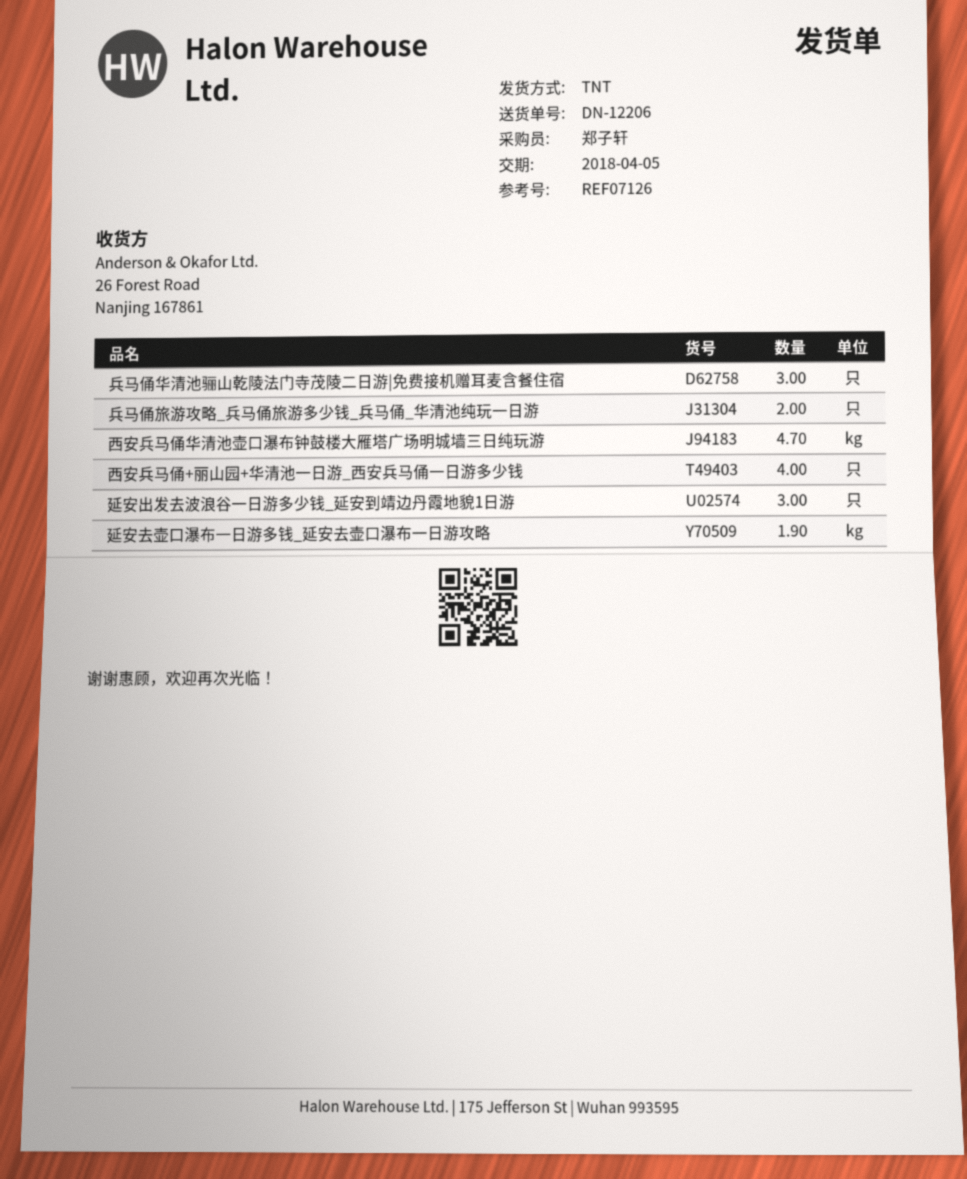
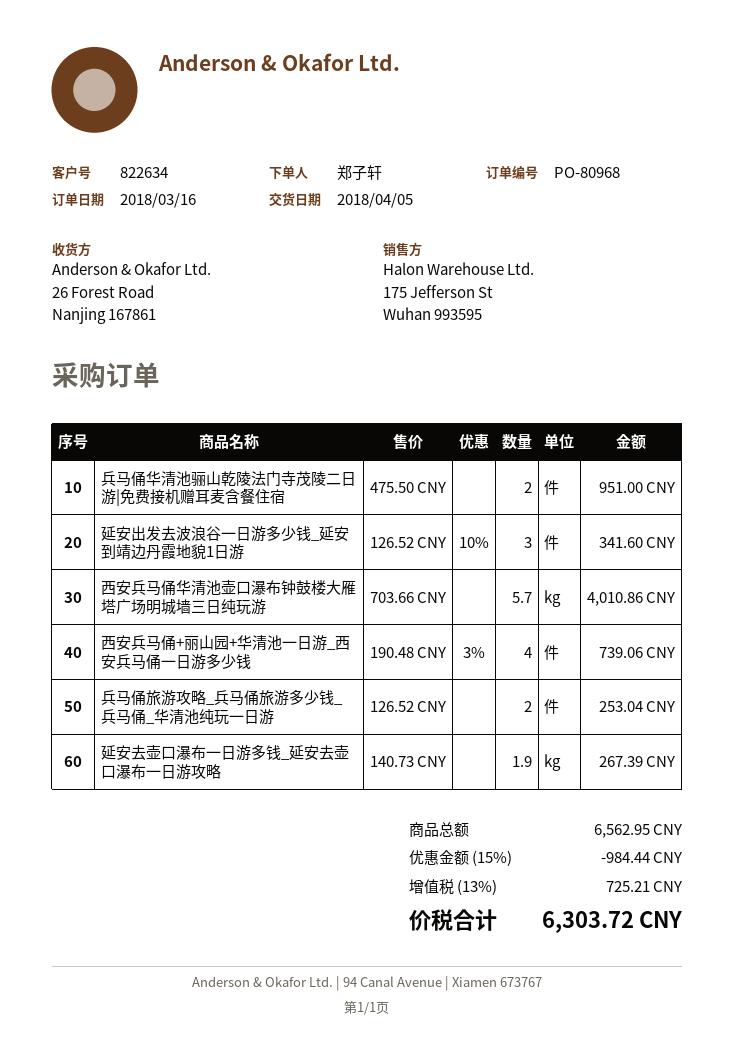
兵马俑华清池骊山乾陵法门寺茂陵二日游|免费接机赠耳麦含餐住宿: 3 -> 2
西安兵马俑华清池壶口瀑布钟鼓楼大雁塔广场明城墙三日纯玩游: 4.7 -> 5.7

